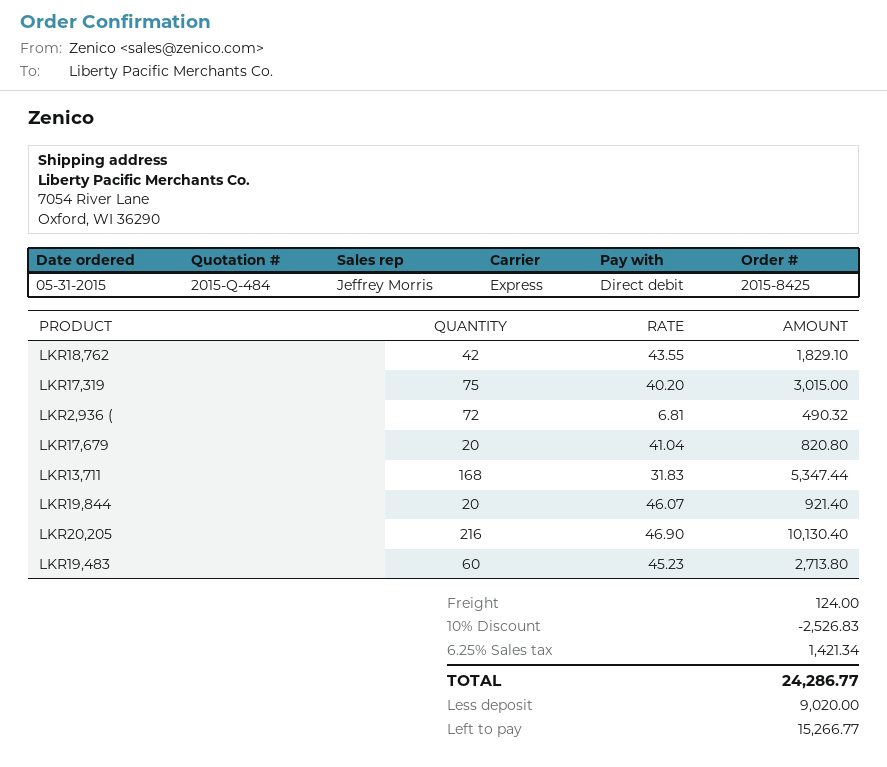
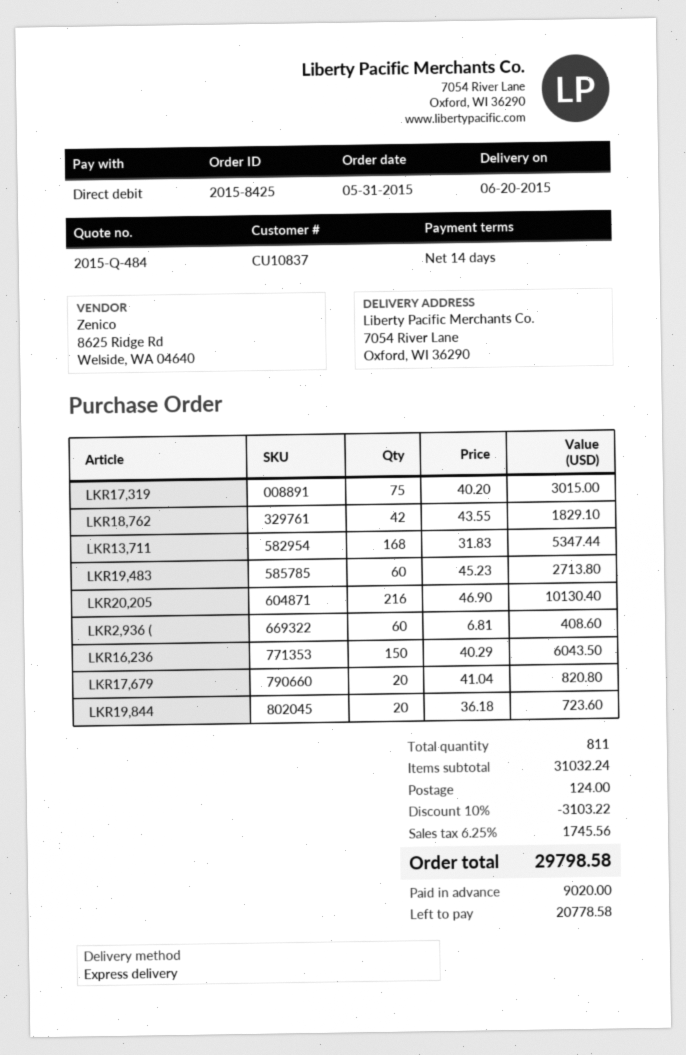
LKR2,936 (: 72 x 6.81 = 490.32 -> 60 x 6.81 = 408.60
LKR19,844: 20 x 46.07 = 921.40 -> 20 x 36.18 = 723.60
LKR16,236: none -> 150 x 40.29 = 6043.50
discount: 10% = 2526.83 -> 10% = 3103.22
tax: 6.25% = 1421.34 -> 6.25% = 1745.56
total: 24286.77 -> 29798.58
balance: 15266.77 -> 20778.58

